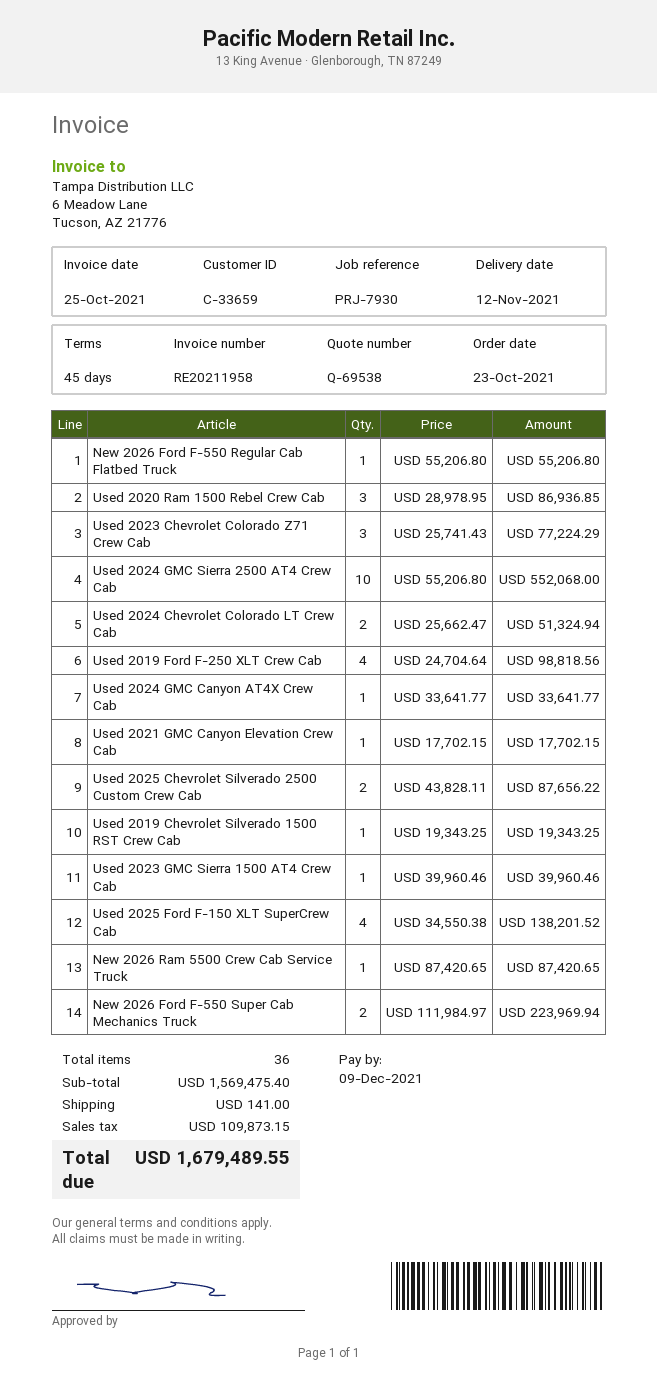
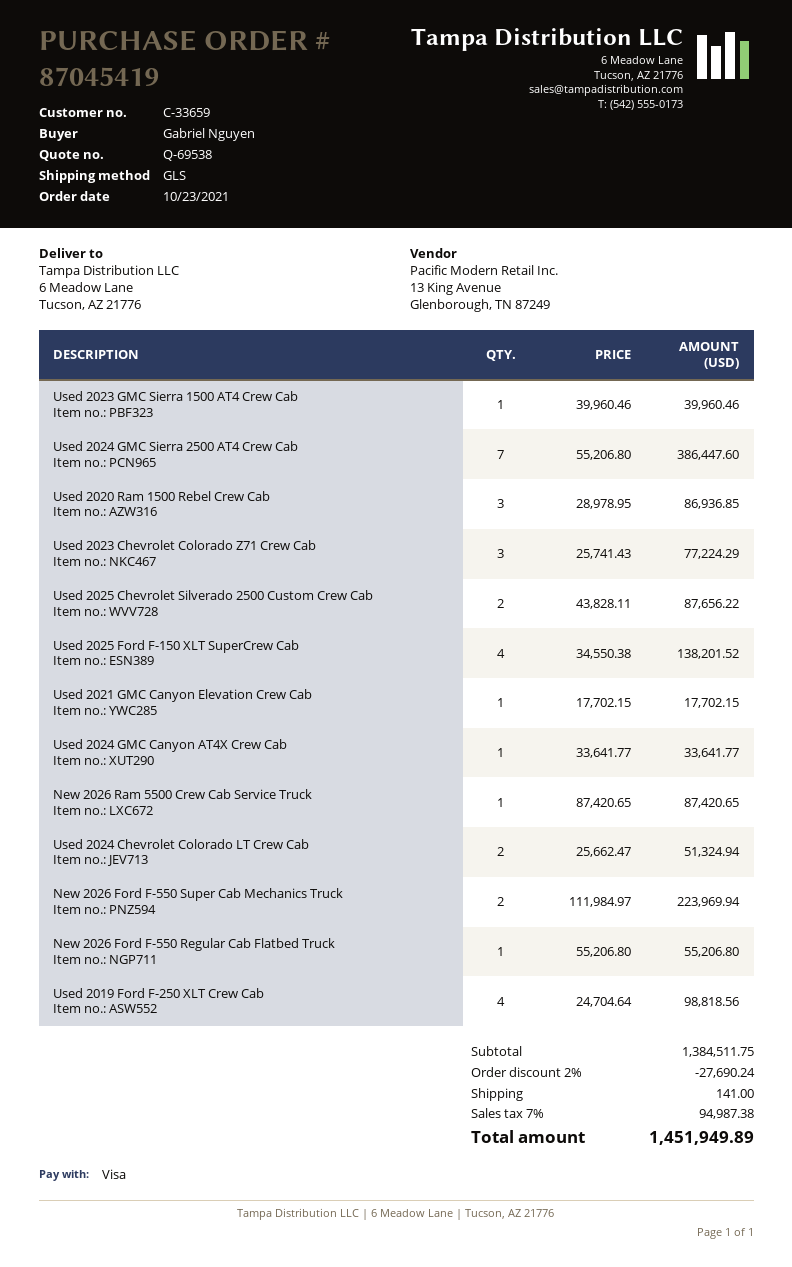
Used 2024 GMC Sierra 2500 AT4 Crew Cab: 10 x 55206.80 = 552068.00 -> 7 x 55206.80 = 386447.60
Used 2019 Chevrolet Silverado 1500 RST Crew Cab: 1 x 19343.25 = 19343.25 -> none
subtotal: 1569475.40 -> 1384511.75
discount: none -> 2% = 27690.24
tax: 109873.15 -> 94987.38
total: 1679489.55 -> 1451949.89

